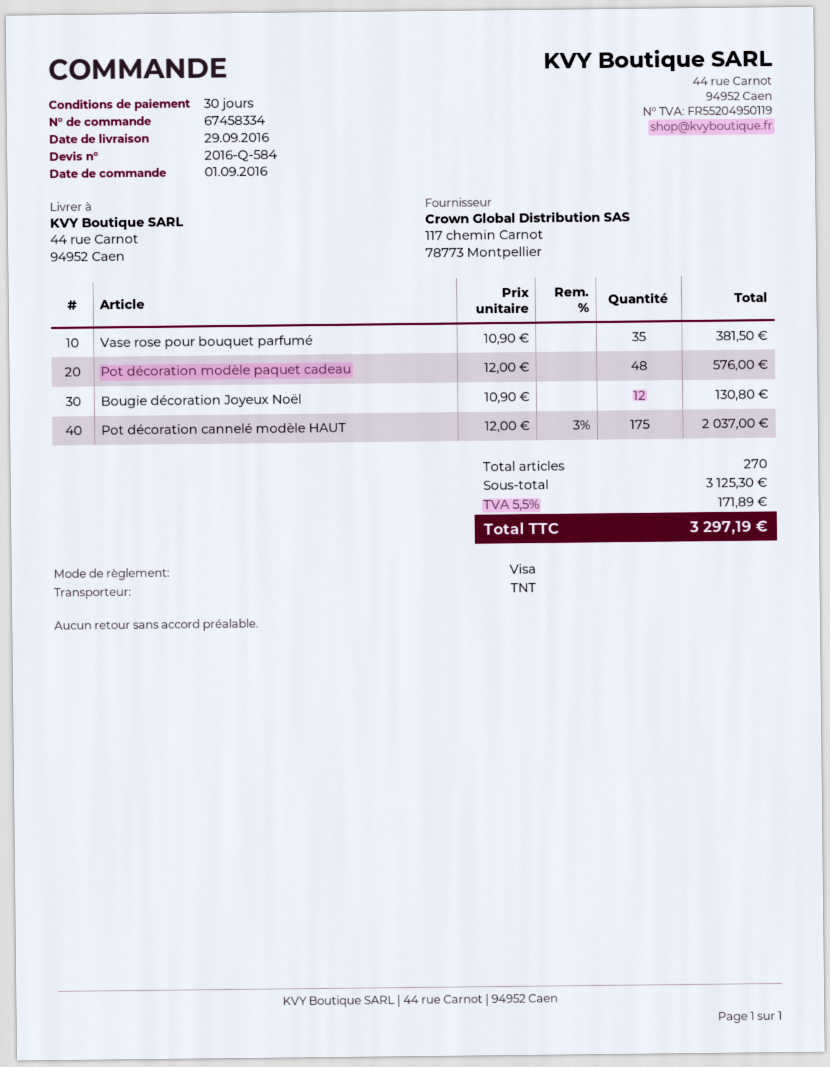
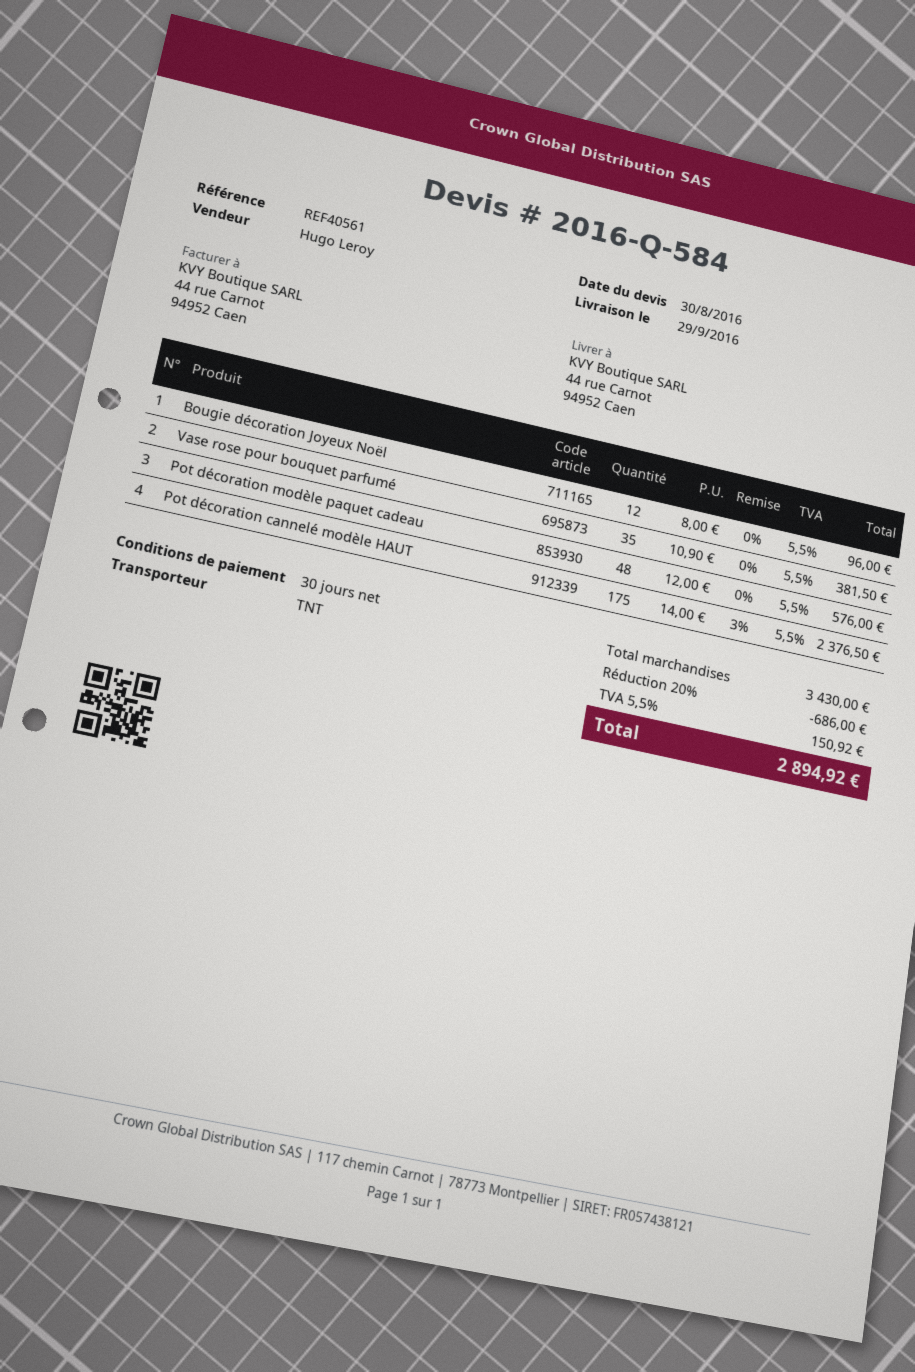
Bougie décoration Joyeux Noël: 12 x 10.90 = 130.80 -> 12 x 8.00 = 96.00
Pot décoration cannelé modèle HAUT: 175 x 12.00 - 3% = 2037.00 -> 175 x 14.00 - 3% = 2376.50
subtotal: 3125.30 -> 3430.00
discount: none -> 20% = 686.00
tax: 5.5% = 171.89 -> 5.5% = 150.92
total: 3297.19 -> 2894.92

